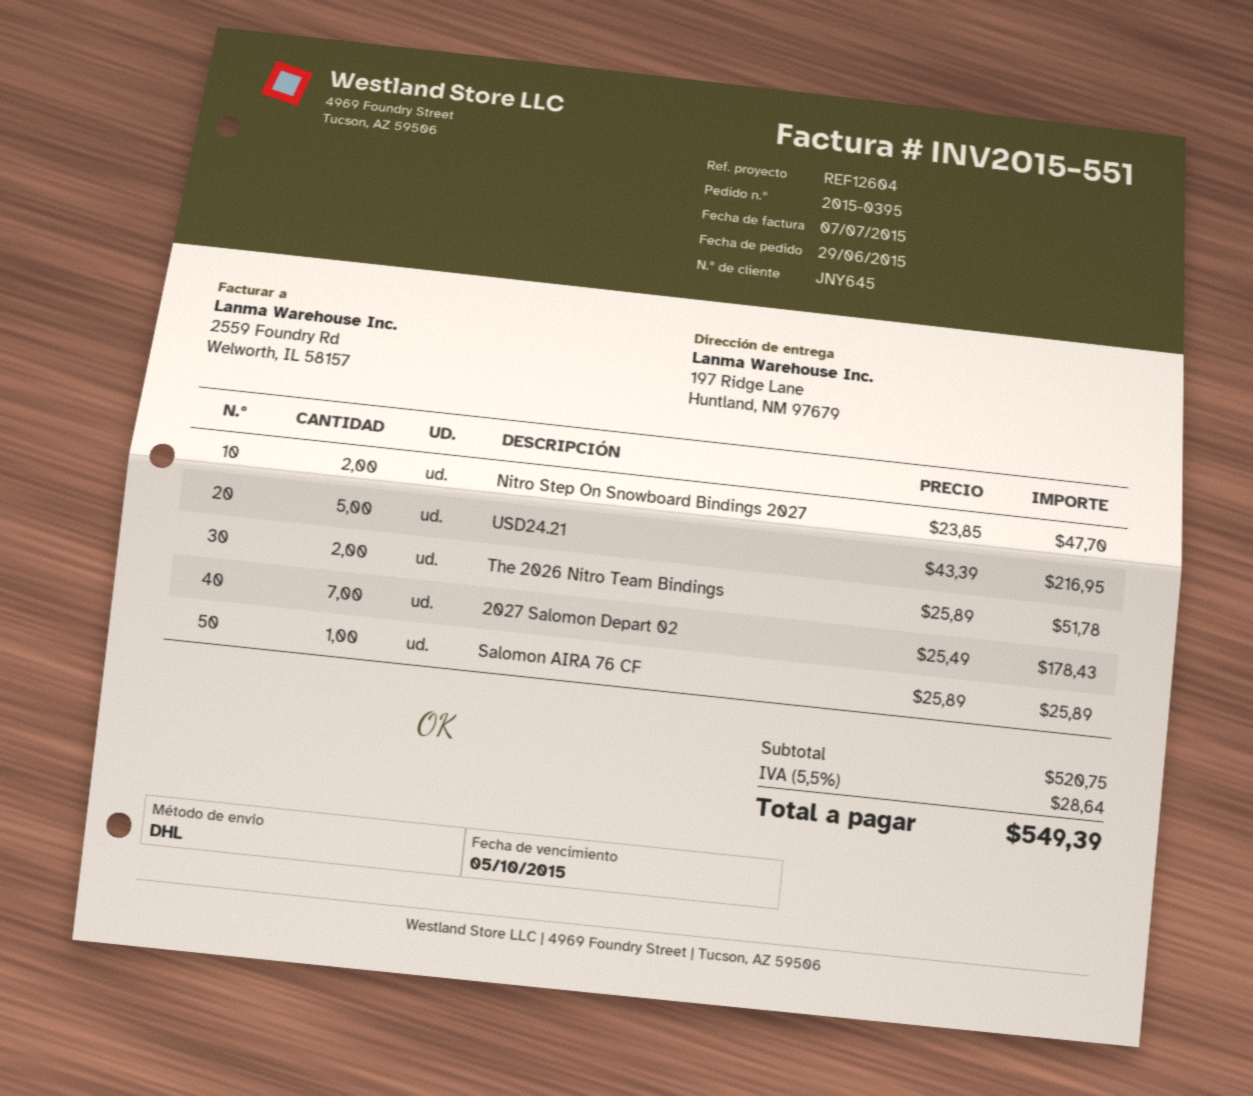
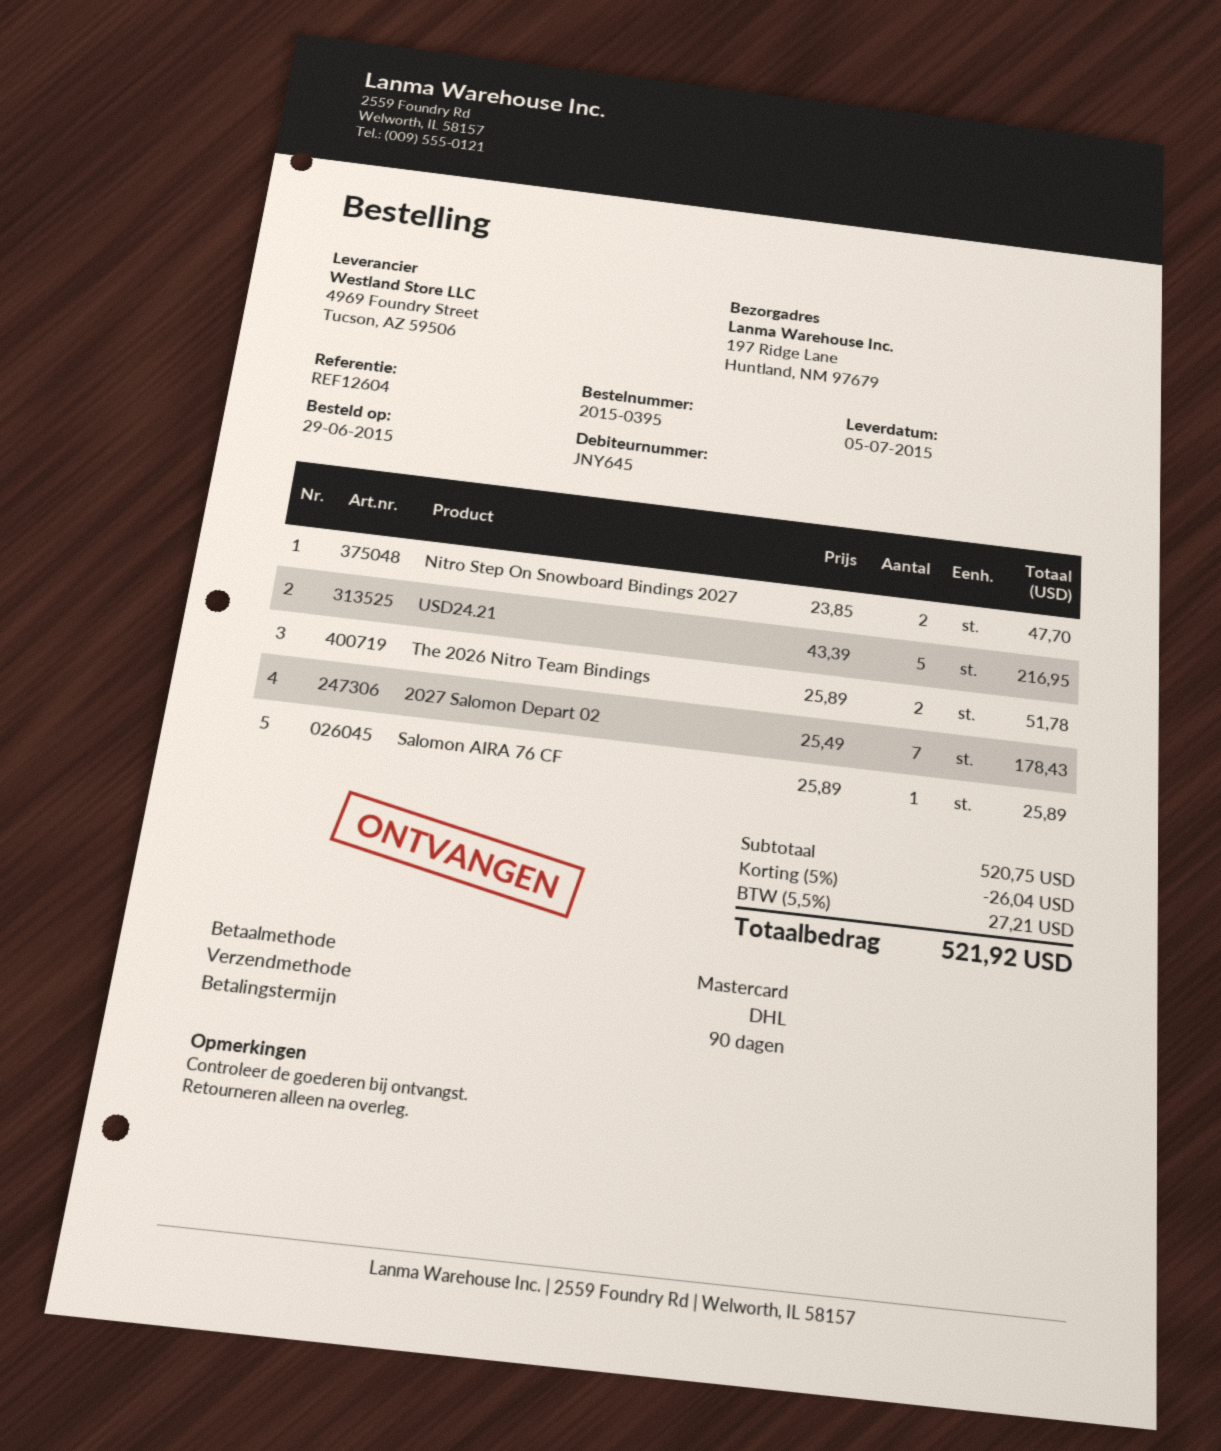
discount: none -> 5% = 26.04
tax: 5.5% = 28.64 -> 5.5% = 27.21
total: 549.39 -> 521.92

